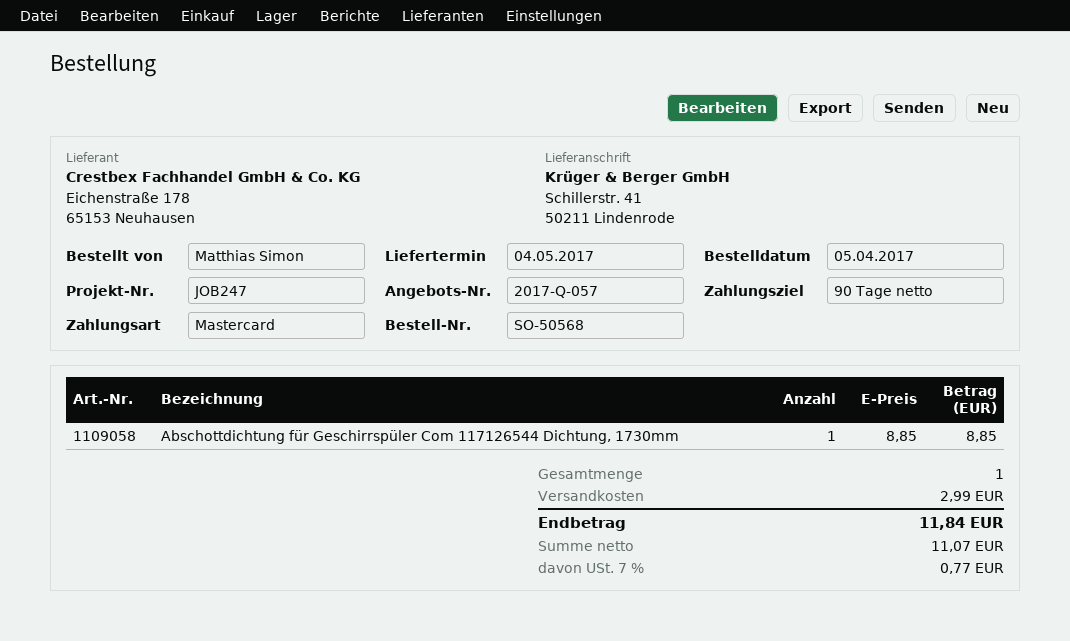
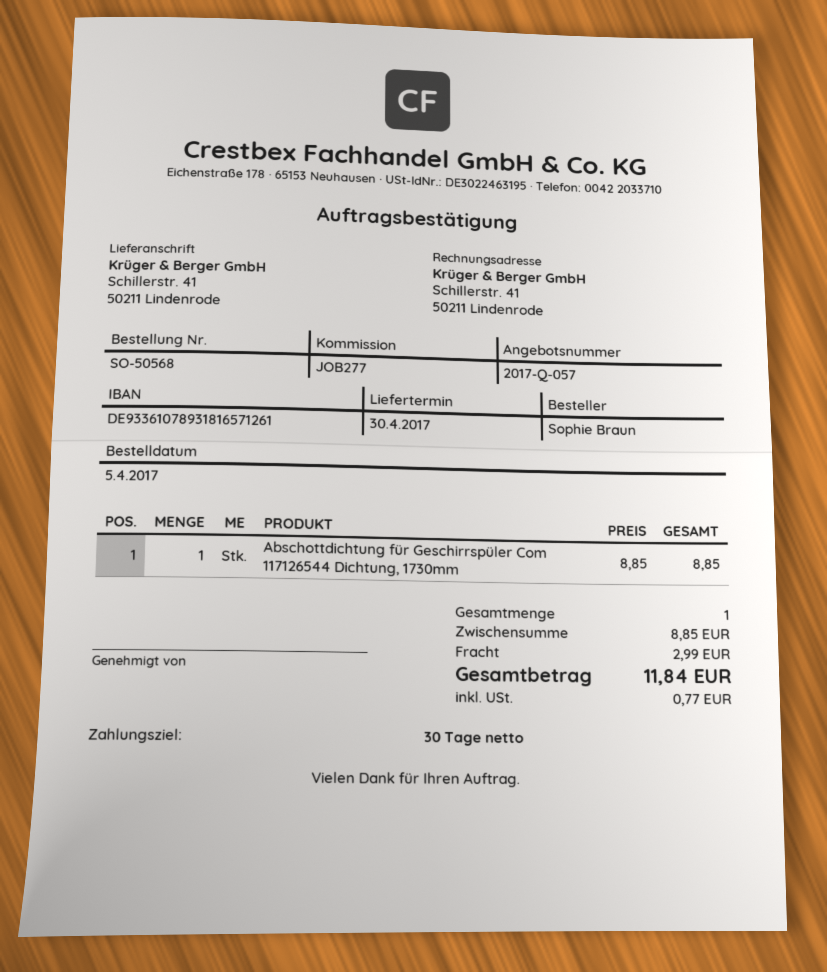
delivery date: 2017-05-04 -> 2017-04-30
payment terms: 90 days -> 30 days
reference: JOB247 -> JOB277
ordered by: Matthias Simon -> Sophie Braun

